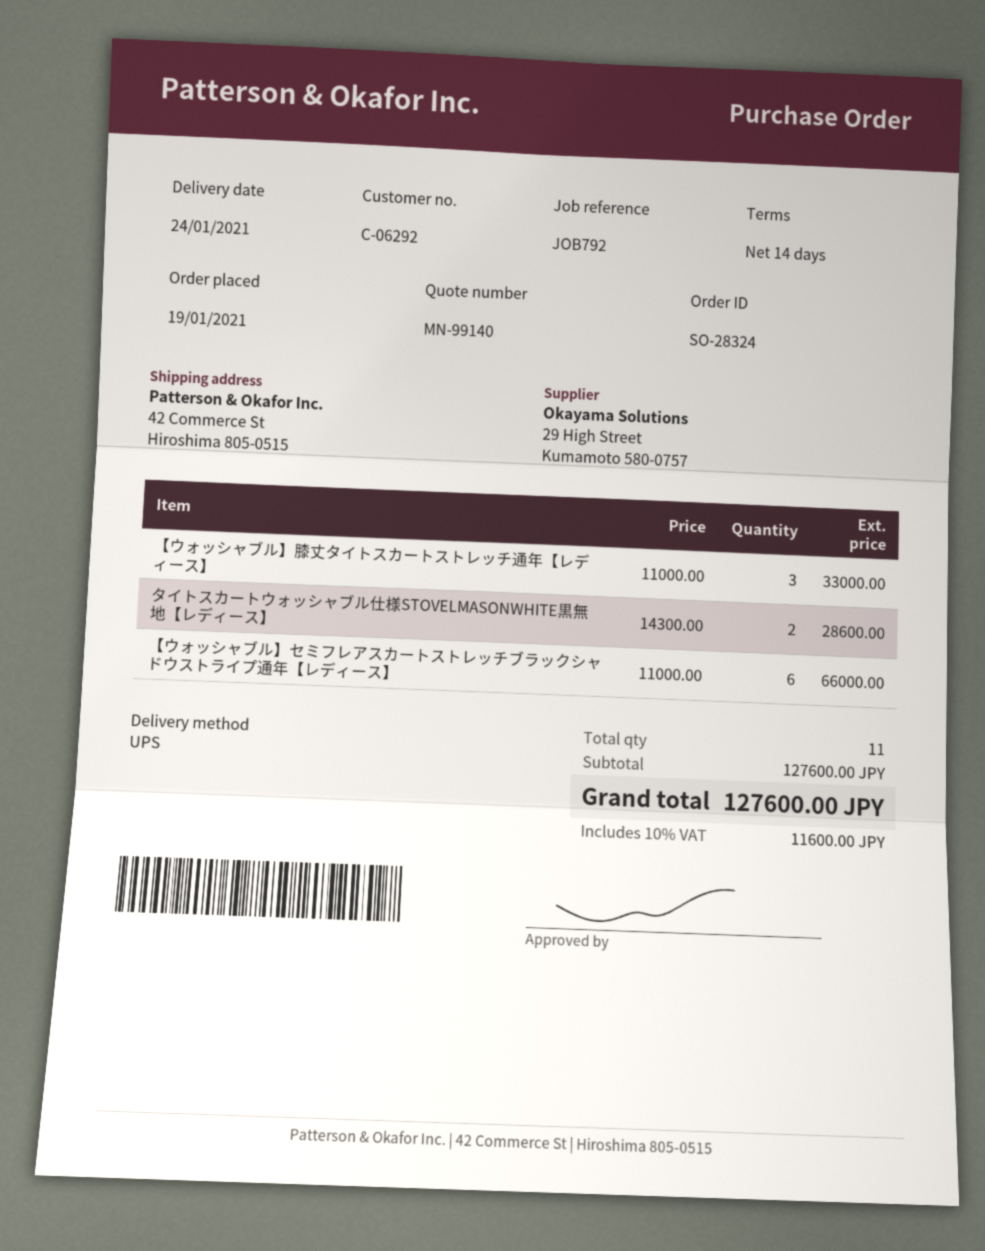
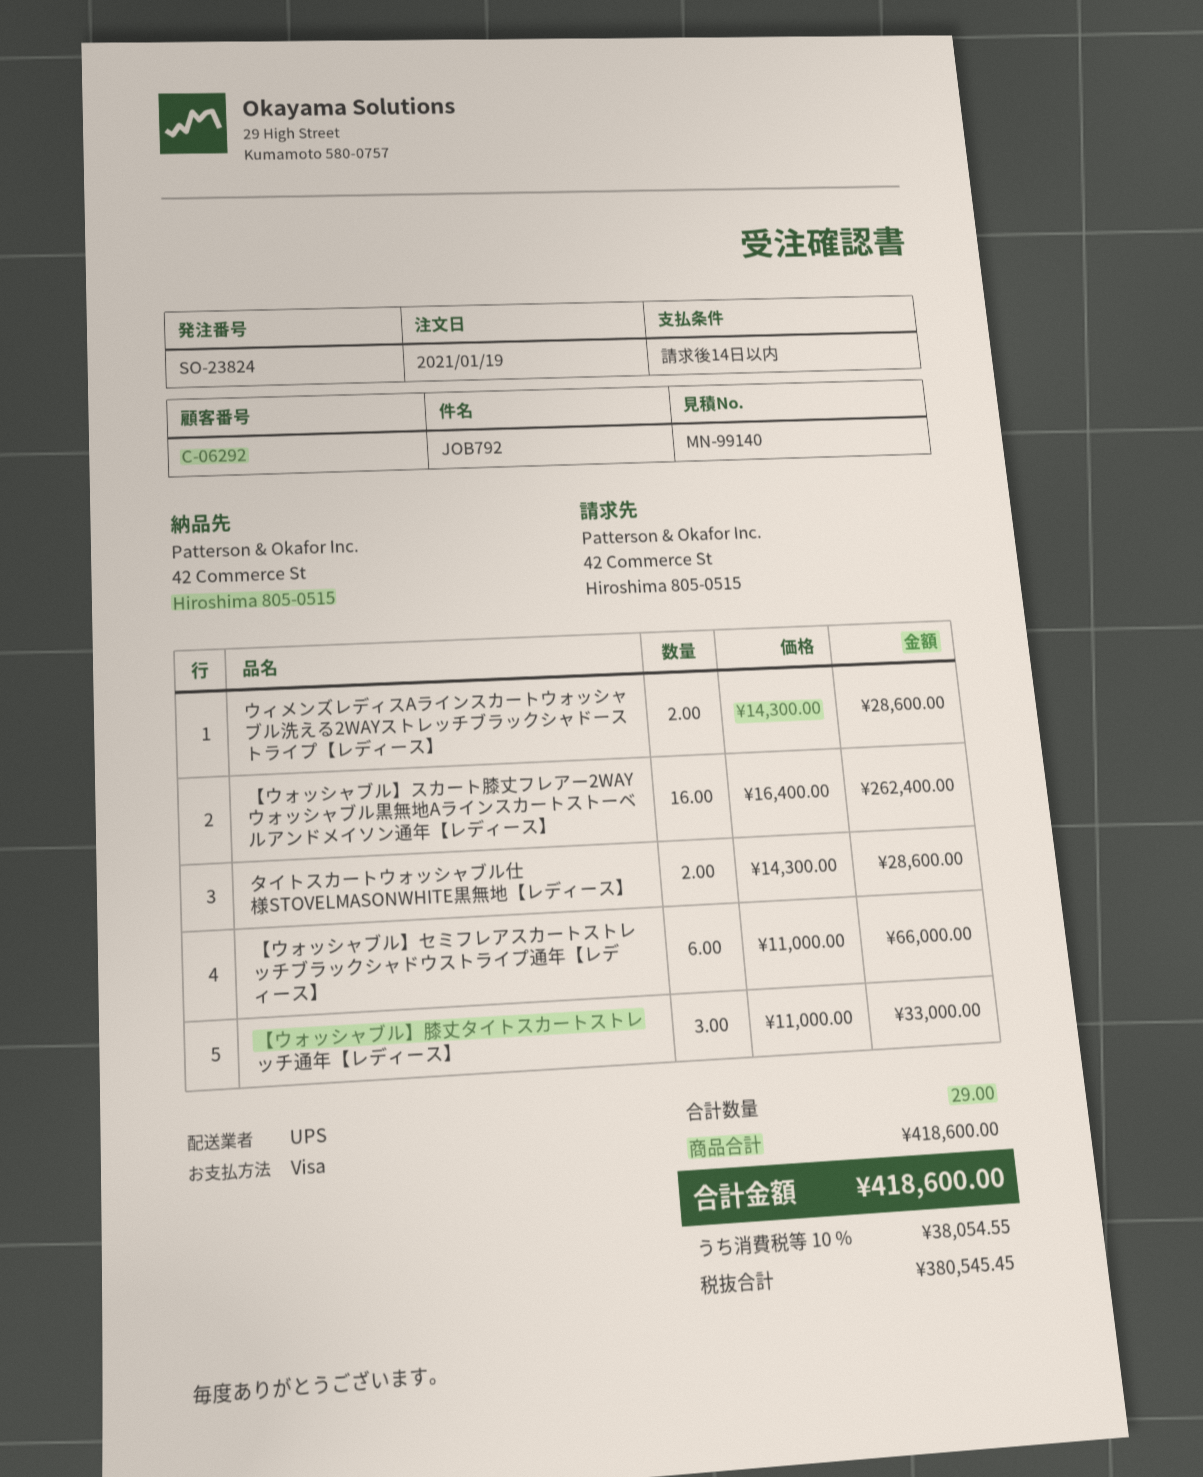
order number: SO-28324 -> SO-23824
ウィメンズレディスAラインスカートウォッシャブル洗える2WAYストレッチブラックシャドーストライプ【レディース】: none -> 2 x 14300.00 = 28600.00
【ウォッシャブル】スカート膝丈フレアー2WAYウォッシャブル黒無地Aラインスカートストーベルアンドメイソン通年【レディース】: none -> 16 x 16400.00 = 262400.00
total quantity: 11 -> 29
subtotal: 127600.00 -> 418600.00
tax: 10% = 11600.00 -> 10% = 38054.55
total: 127600.00 -> 418600.00

